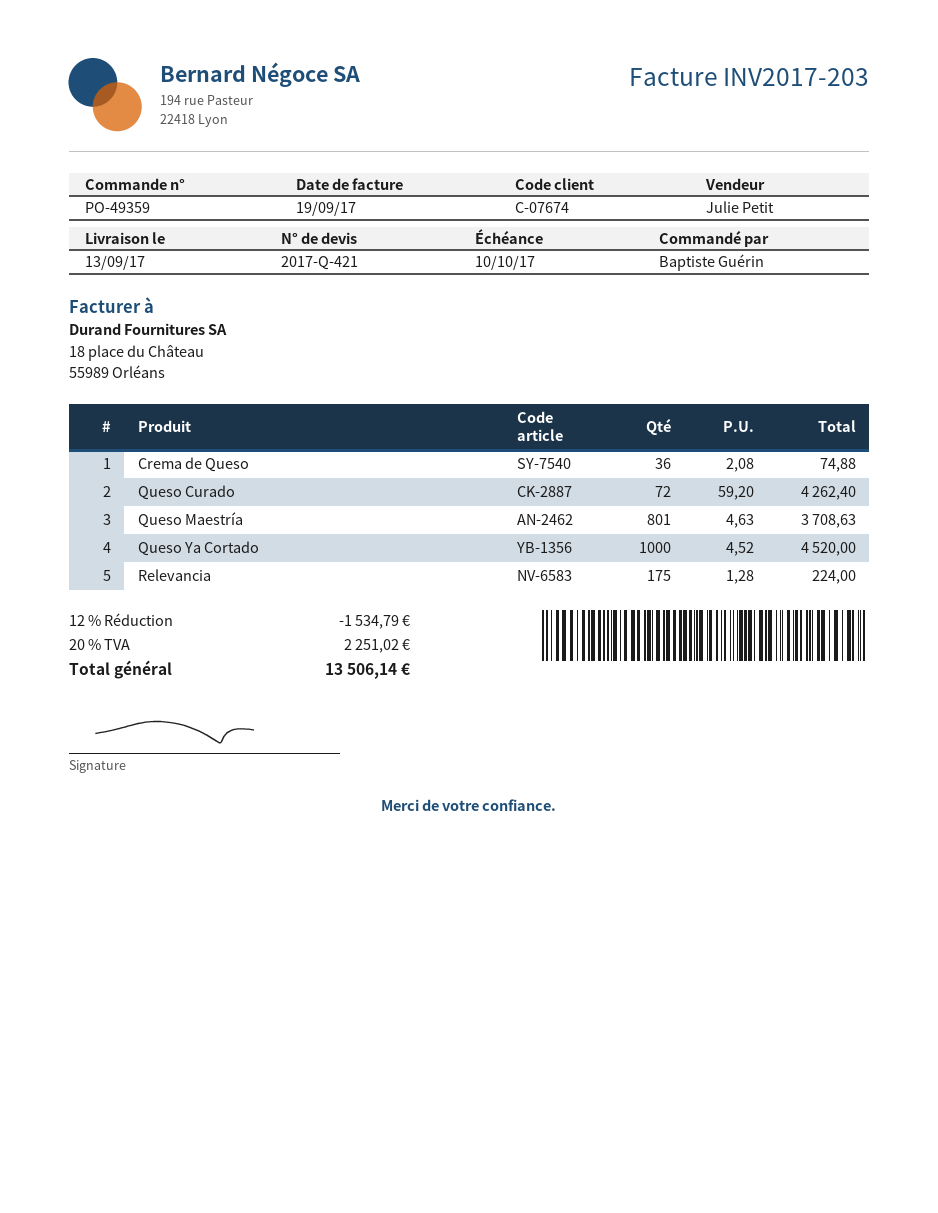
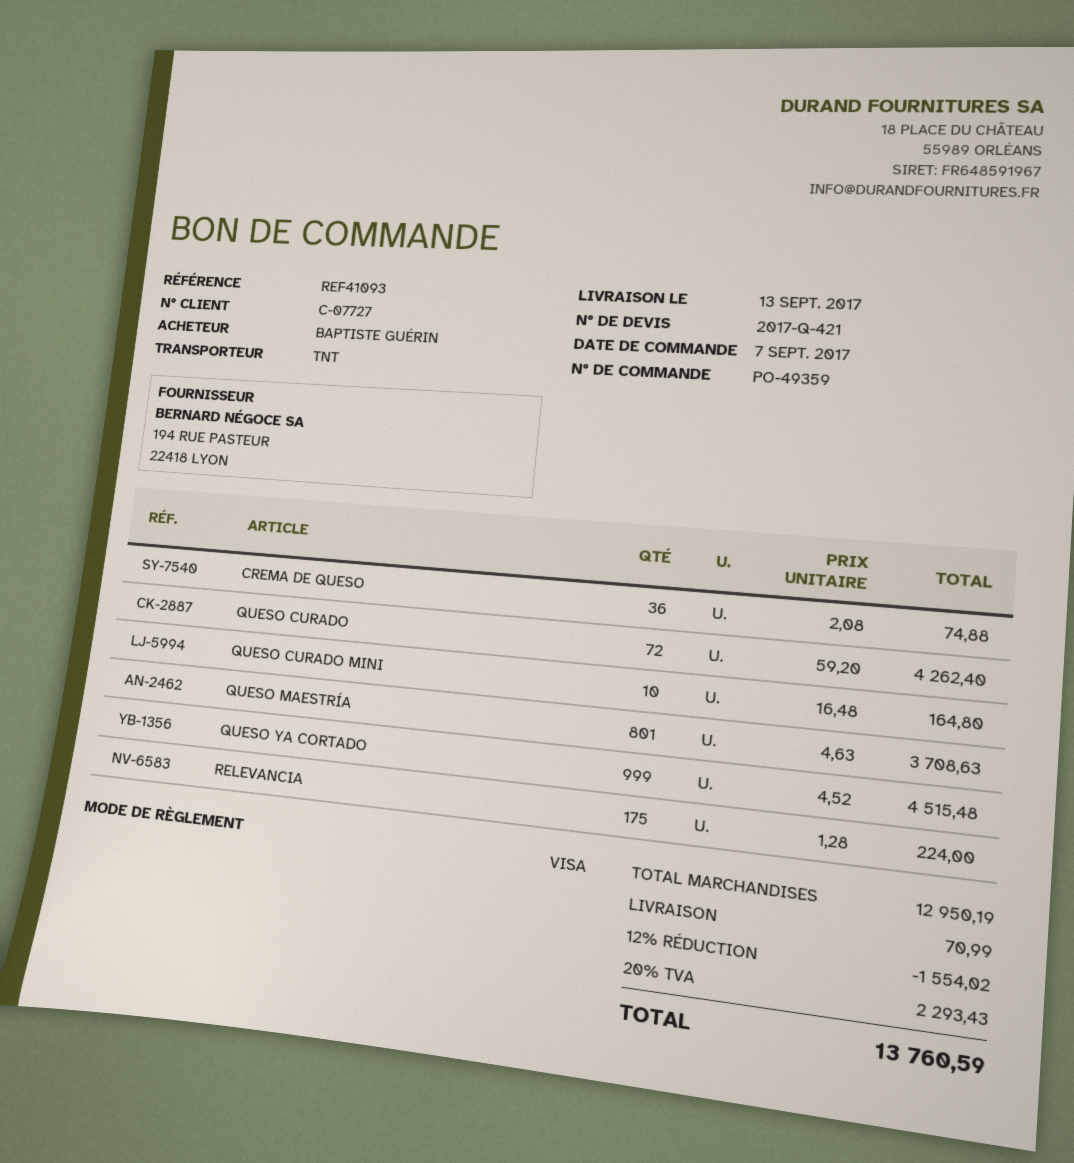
customer number: C-07674 -> C-07727
Queso Ya Cortado: 1000 x 4.52 = 4520.00 -> 999 x 4.52 = 4515.48
QUESO CURADO MINI: none -> 10 x 16.48 = 164.80
discount: 12% = 1534.79 -> 12% = 1554.02
shipping: none -> 70.99
tax: 20% = 2251.02 -> 20% = 2293.43
total: 13506.14 -> 13760.59

